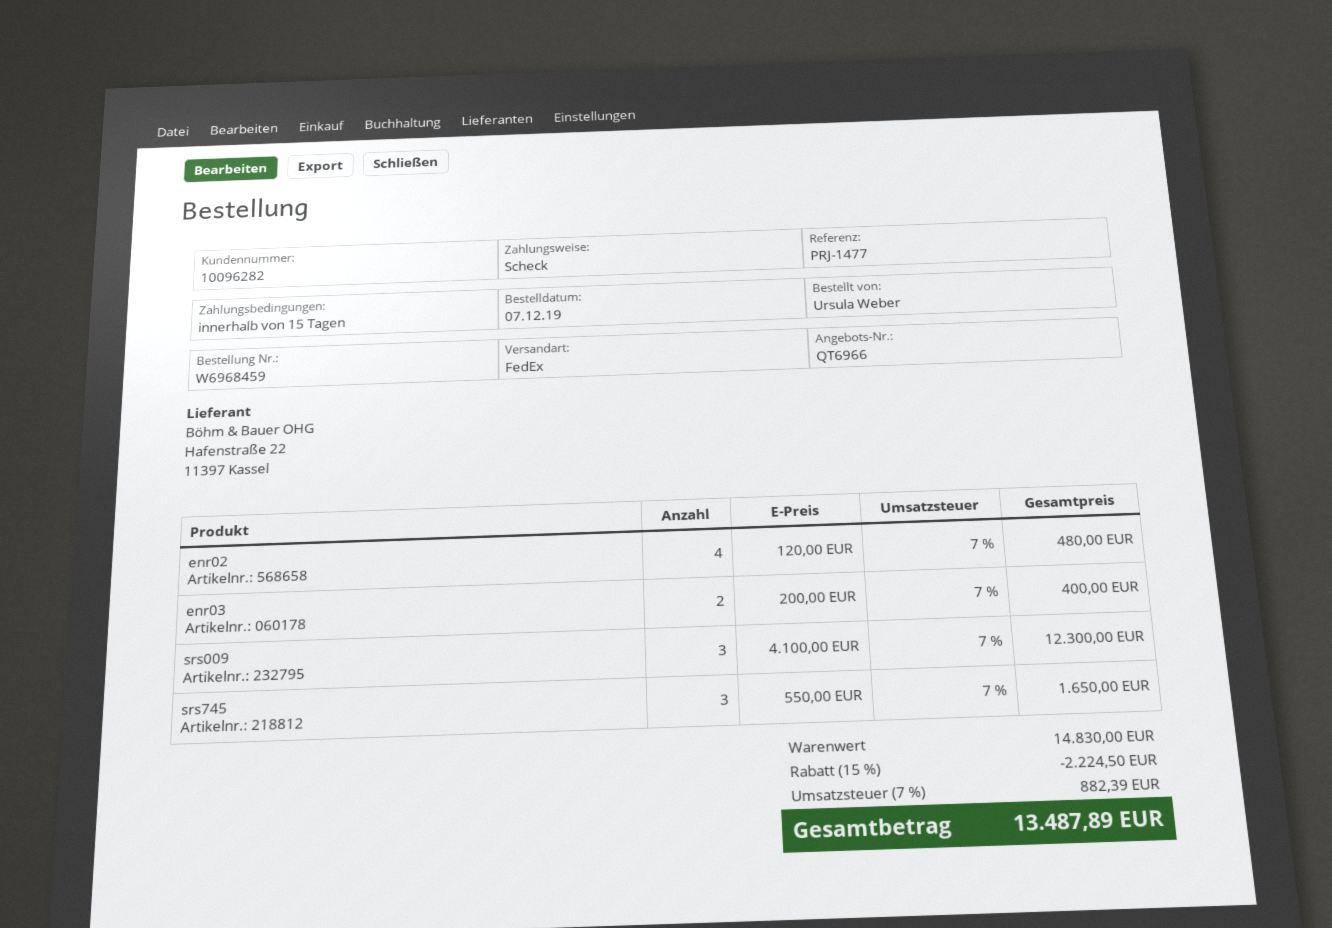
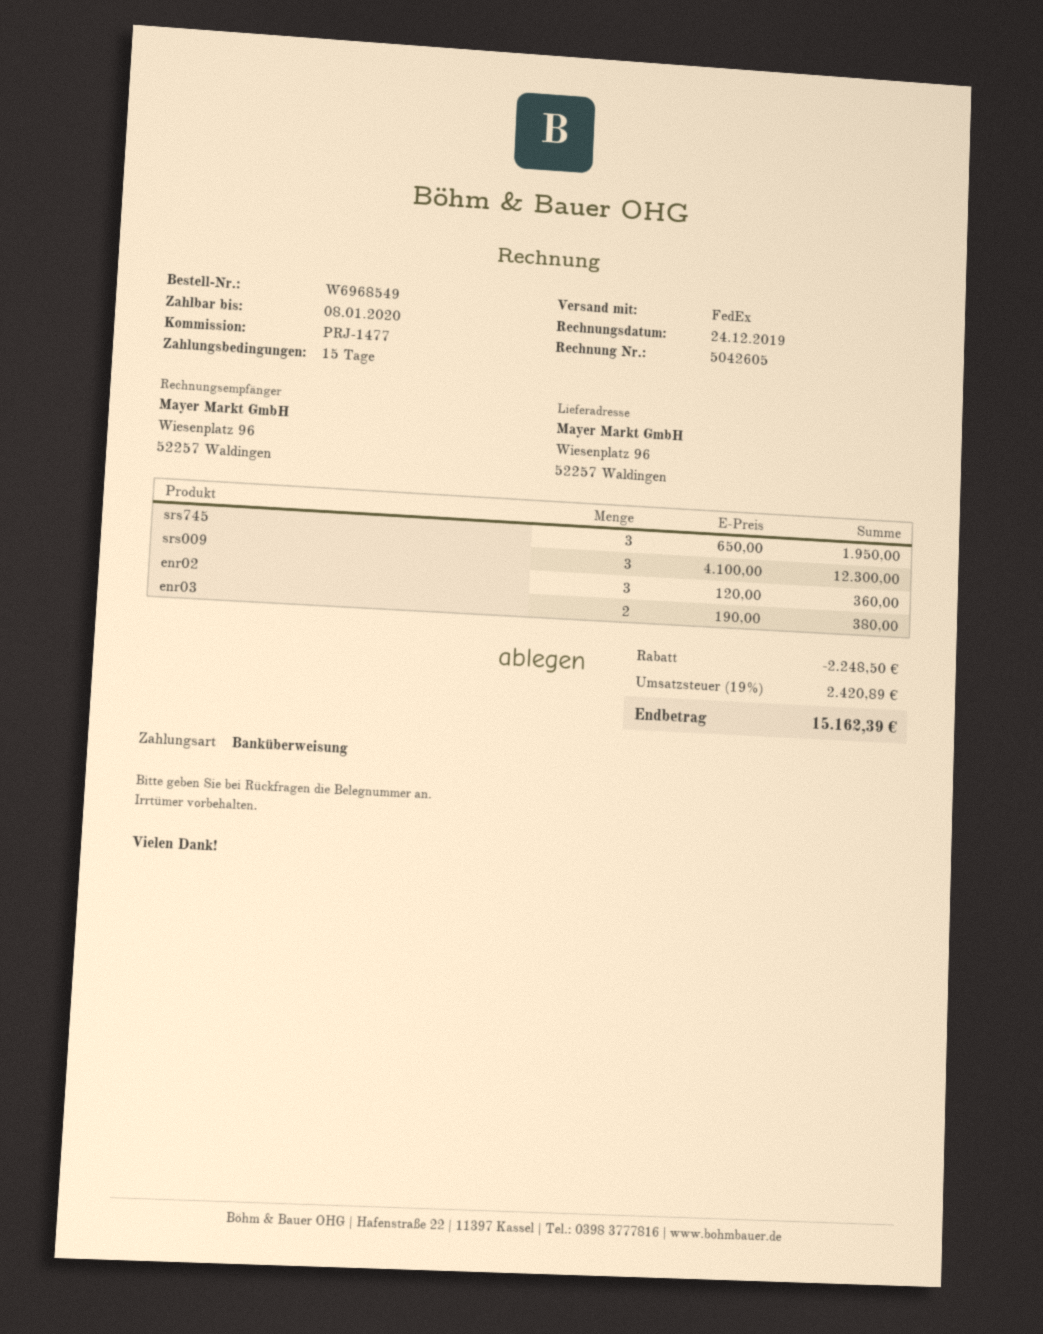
order number: W6968459 -> W6968549
payment method: cheque -> bank transfer
enr02: 4 x 120.00 = 480.00 -> 3 x 120.00 = 360.00
enr03: 2 x 200.00 = 400.00 -> 2 x 190.00 = 380.00
srs745: 3 x 550.00 = 1650.00 -> 3 x 650.00 = 1950.00
discount: 2224.50 -> 2248.50
tax: 7% = 882.39 -> 19% = 2420.89
total: 13487.89 -> 15162.39

